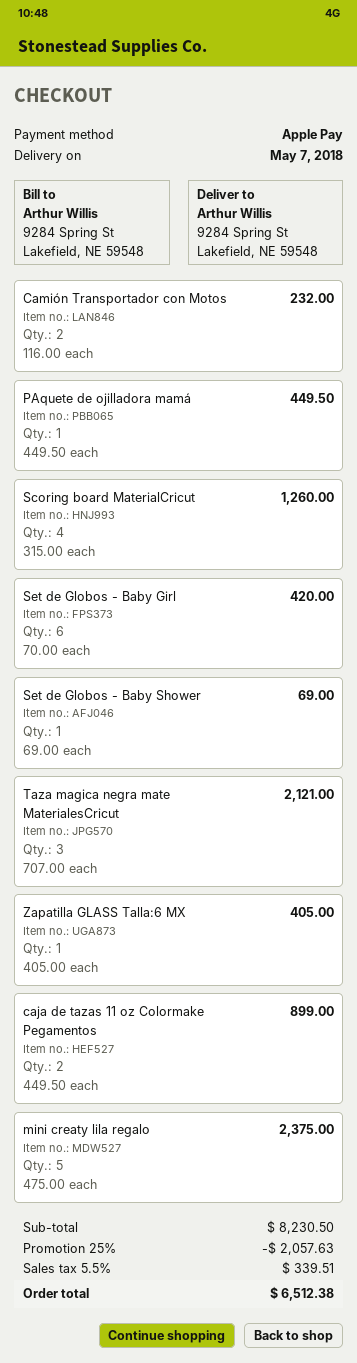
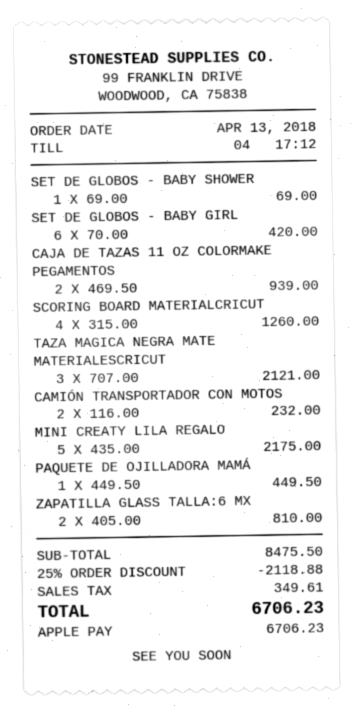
Zapatilla GLASS Talla:6 MX: 1 x 405.00 = 405.00 -> 2 x 405.00 = 810.00
caja de tazas 11 oz Colormake Pegamentos: 2 x 449.50 = 899.00 -> 2 x 469.50 = 939.00
mini creaty lila regalo: 5 x 475.00 = 2375.00 -> 5 x 435.00 = 2175.00
subtotal: 8230.50 -> 8475.50
discount: 25% = 2057.63 -> 25% = 2118.88
tax: 339.51 -> 349.61
total: 6512.38 -> 6706.23

